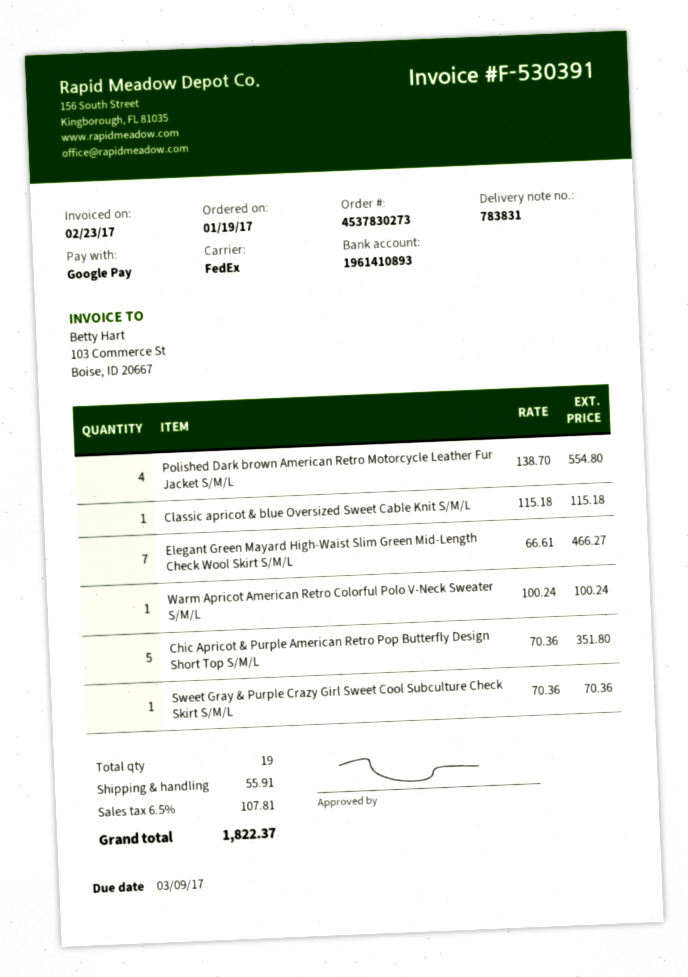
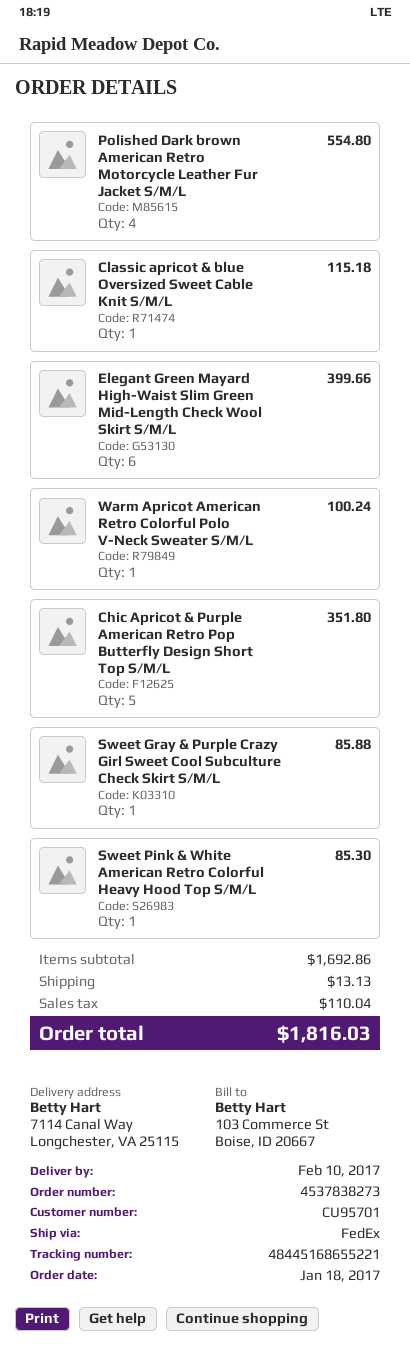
order number: 4537830273 -> 4537838273
order date: 2017-01-19 -> 2017-01-18
Elegant Green Mayard High-Waist Slim Green Mid-Length Check Wool Skirt S/M/L: 7 for 466.27 -> 6 for 399.66
Sweet Gray & Purple Crazy Girl Sweet Cool Subculture Check Skirt S/M/L: 1 for 70.36 -> 1 for 85.88
Sweet Pink & White American Retro Colorful Heavy Hood Top S/M/L: none -> 1 for 85.30
shipping: 55.91 -> 13.13
tax: 107.81 -> 110.04
total: 1822.37 -> 1816.03

